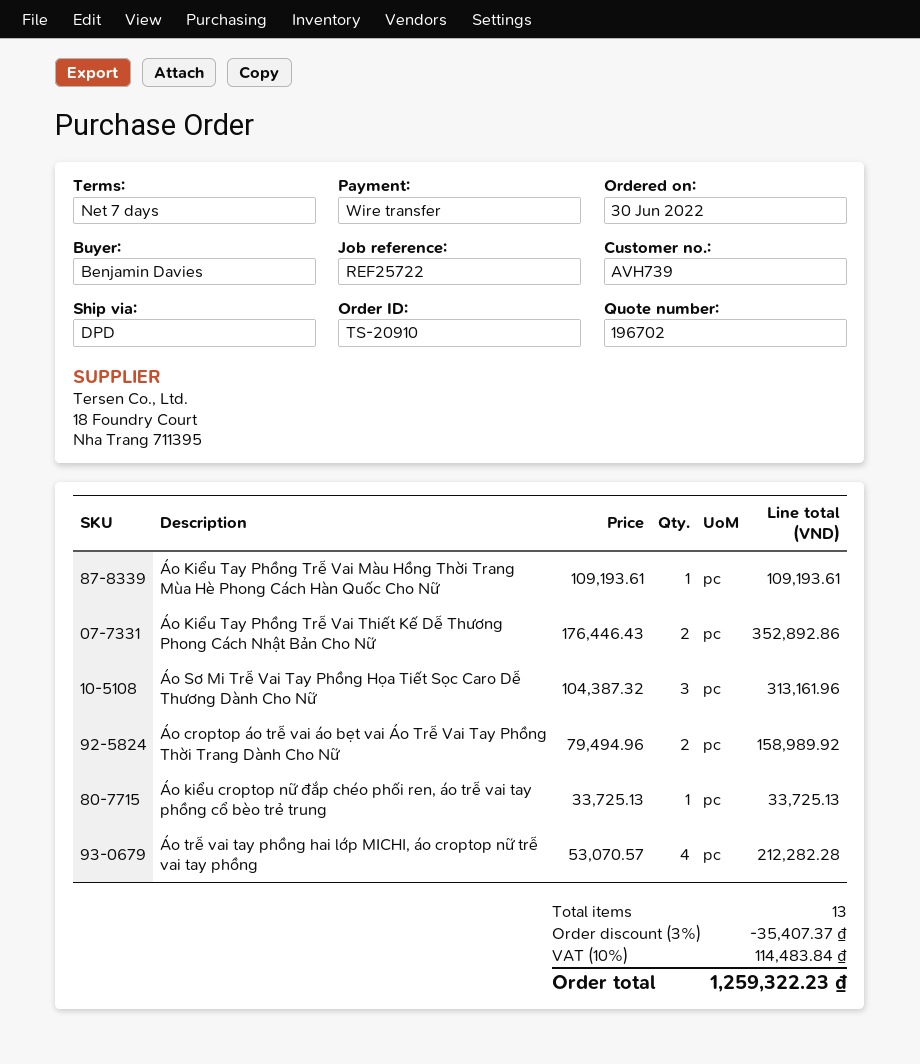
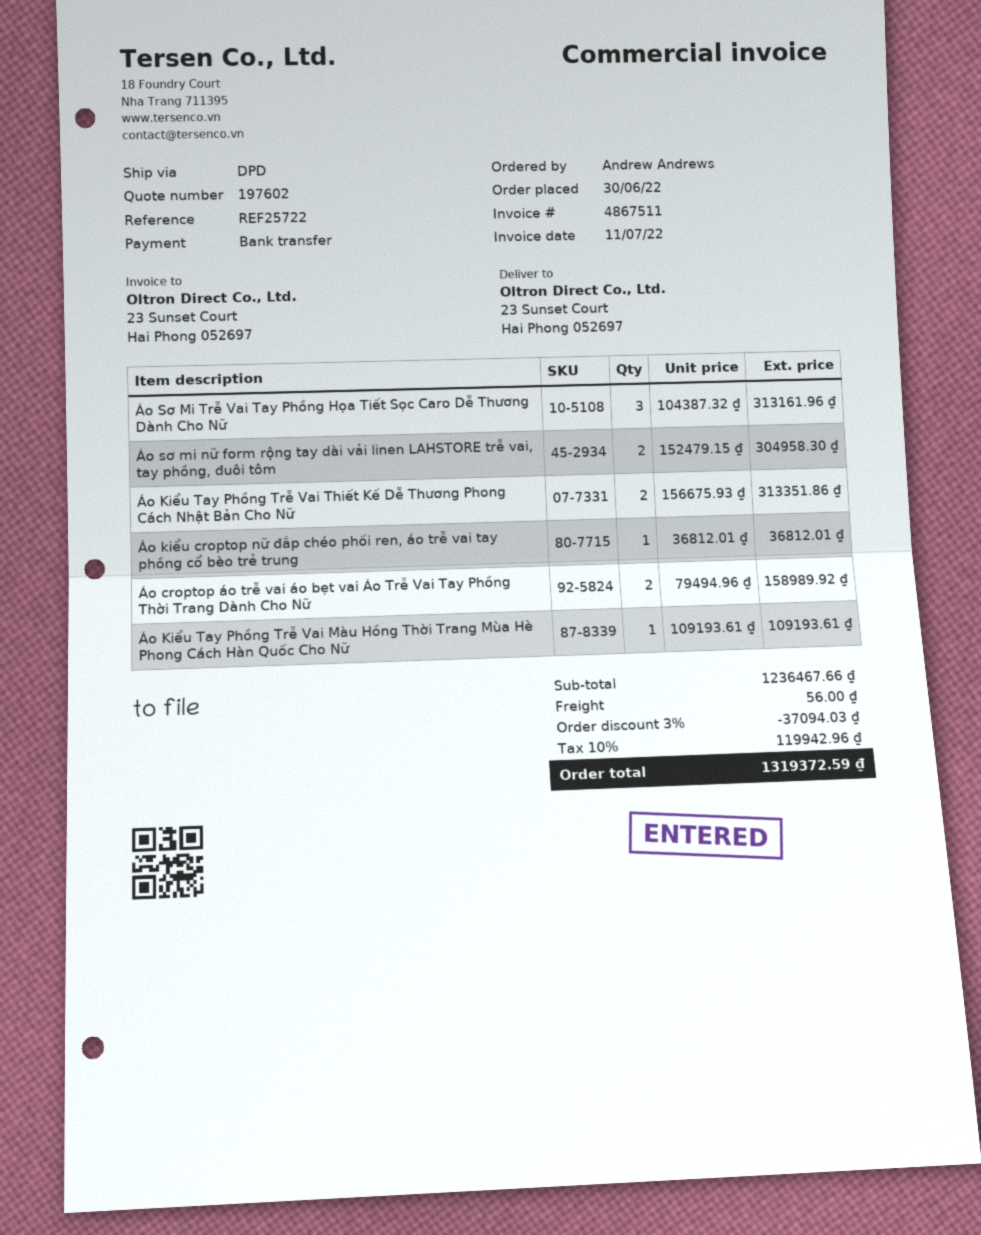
quote number: 196702 -> 197602
ordered by: Benjamin Davies -> Andrew Andrews
Áo Kiểu Tay Phồng Trễ Vai Thiết Kế Dễ Thương Phong Cách Nhật Bản Cho Nữ: 2 x 176446.43 = 352892.86 -> 2 x 156675.93 = 313351.86
Áo kiểu croptop nữ đắp chéo phối ren, áo trễ vai tay phồng cổ bèo trẻ trung: 1 x 33725.13 = 33725.13 -> 1 x 36812.01 = 36812.01
Áo trễ vai tay phồng hai lớp MICHI, áo croptop nữ trễ vai tay phồng: 4 x 53070.57 = 212282.28 -> none
Áo sơ mi nữ form rộng tay dài vải linen LAHSTORE trễ vai, tay phồng, đuôi tôm: none -> 2 x 152479.15 = 304958.30
discount: 3% = 35407.37 -> 3% = 37094.03
shipping: none -> 56.00
tax: 10% = 114483.84 -> 10% = 119942.96
total: 1259322.23 -> 1319372.59

